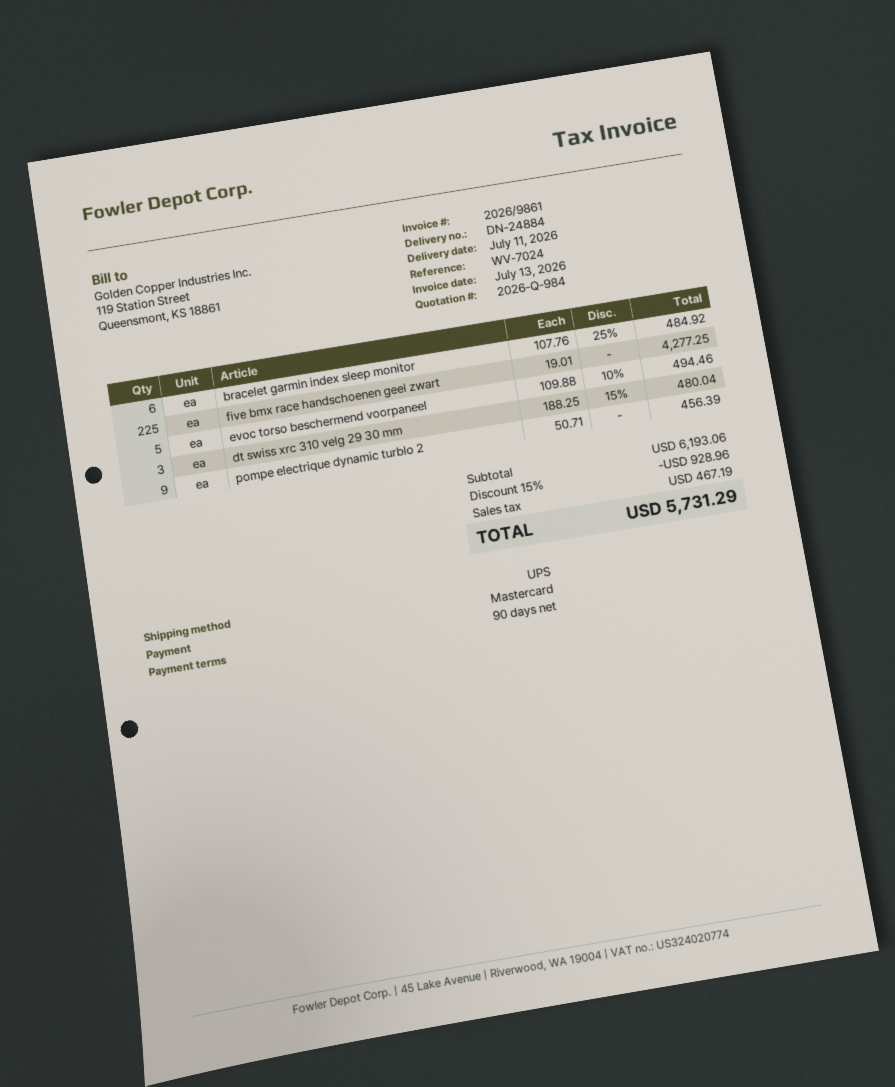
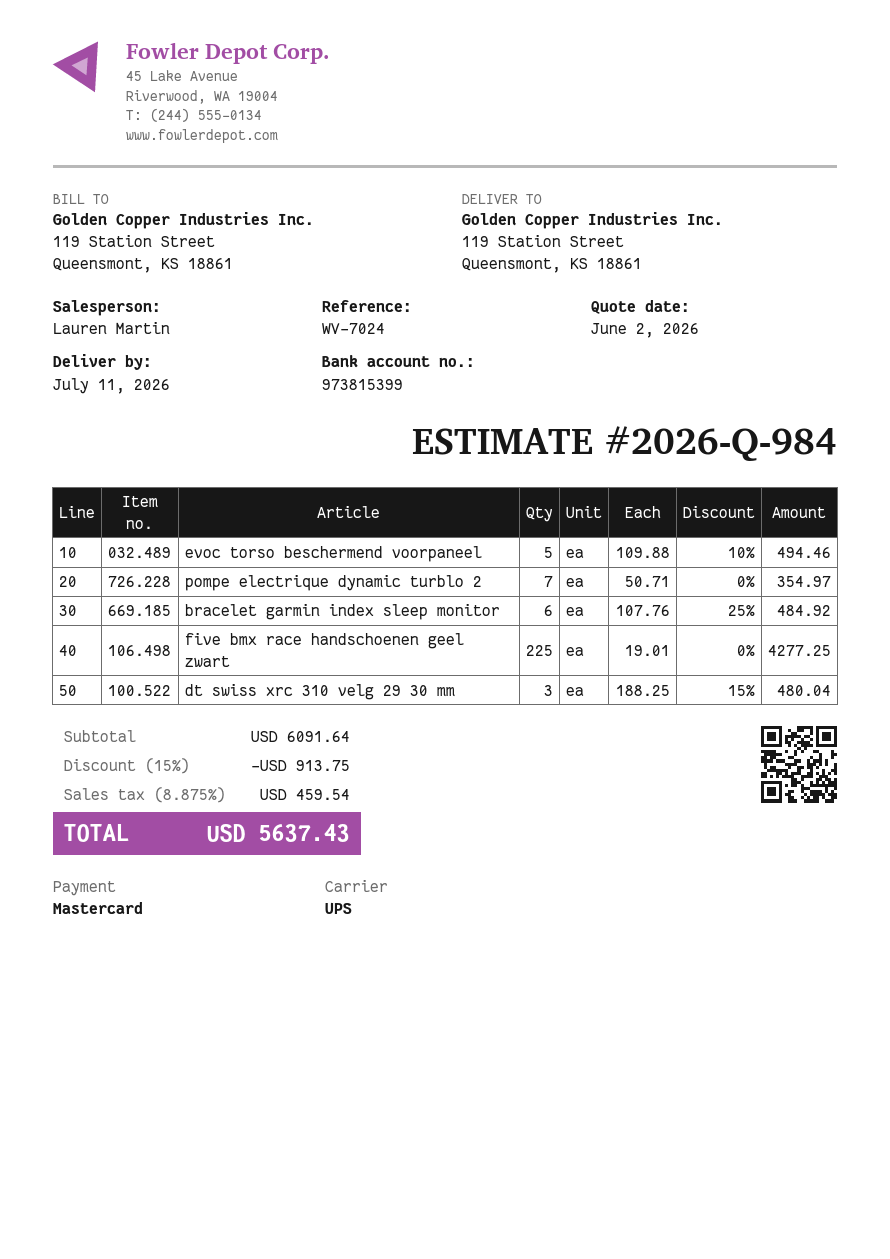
pompe electrique dynamic turblo 2: 9 x 50.71 = 456.39 -> 7 x 50.71 = 354.97
subtotal: 6193.06 -> 6091.64
discount: 15% = 928.96 -> 15% = 913.75
tax: 467.19 -> 459.54
total: 5731.29 -> 5637.43

